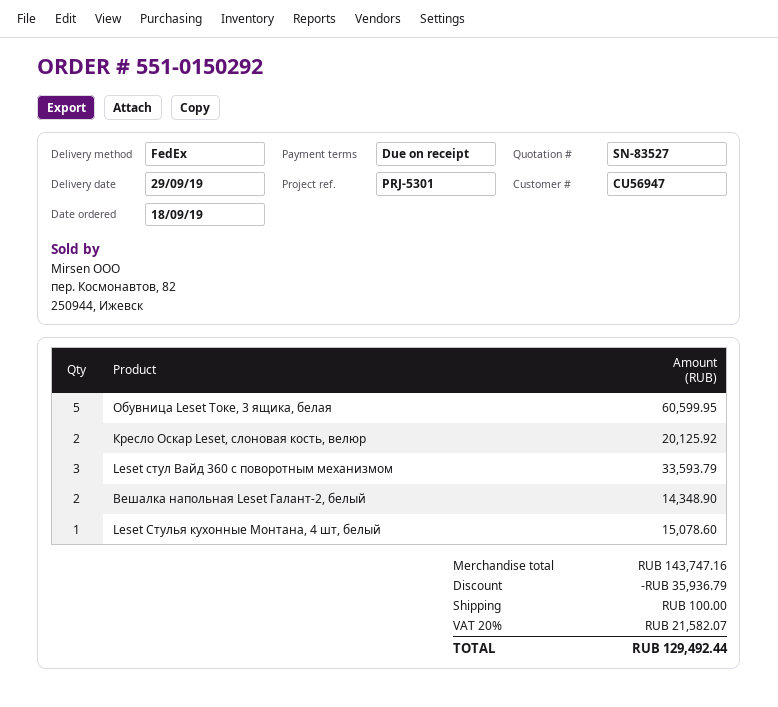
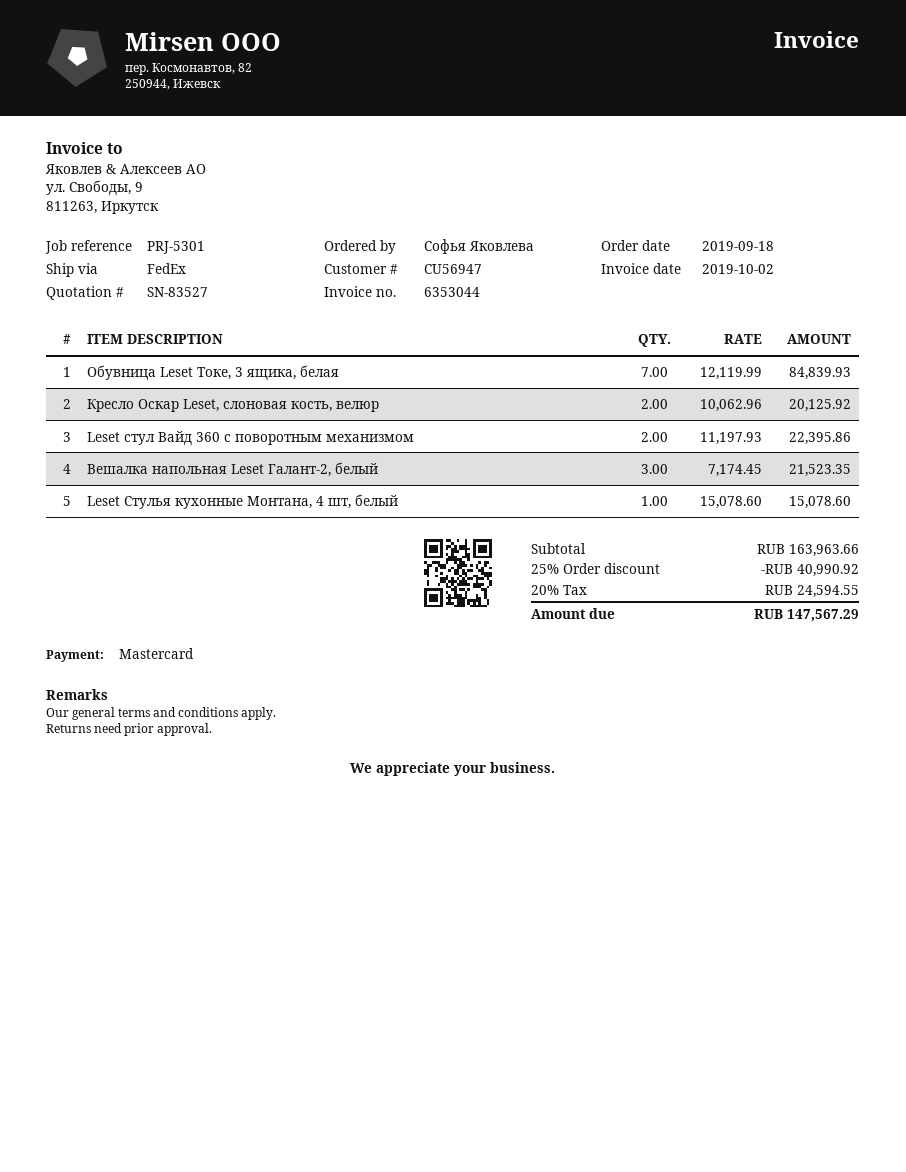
Обувница Leset Токе, 3 ящика, белая: 5 for 60599.95 -> 7 for 84839.93
Leset стул Вайд 360 с поворотным механизмом: 3 for 33593.79 -> 2 for 22395.86
Вешалка напольная Leset Галант-2, белый: 2 for 14348.90 -> 3 for 21523.35
subtotal: 143747.16 -> 163963.66
discount: 35936.79 -> 40990.92
shipping: 100.00 -> none
tax: 20% = 21582.07 -> 20% = 24594.55
total: 129492.44 -> 147567.29

